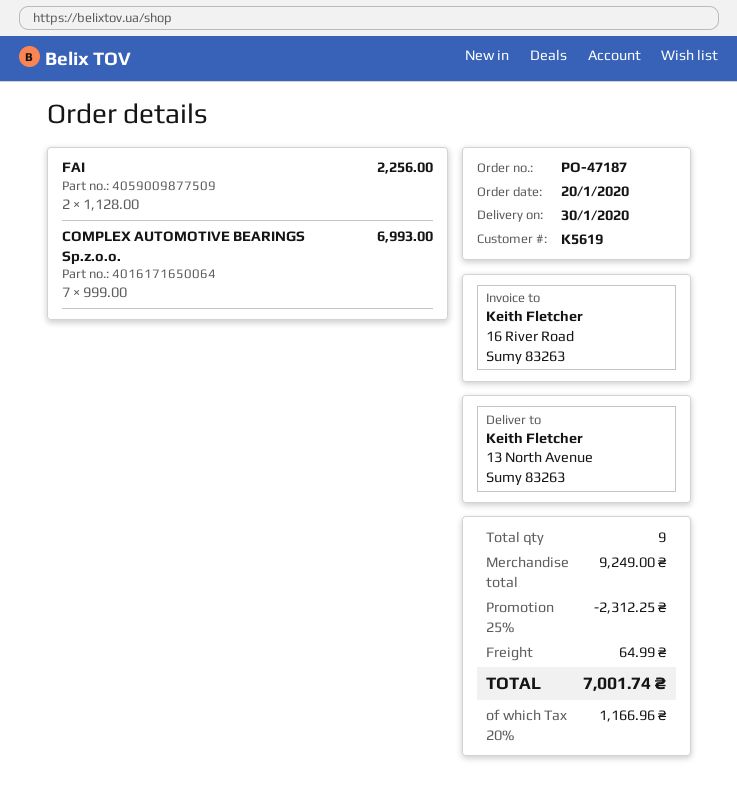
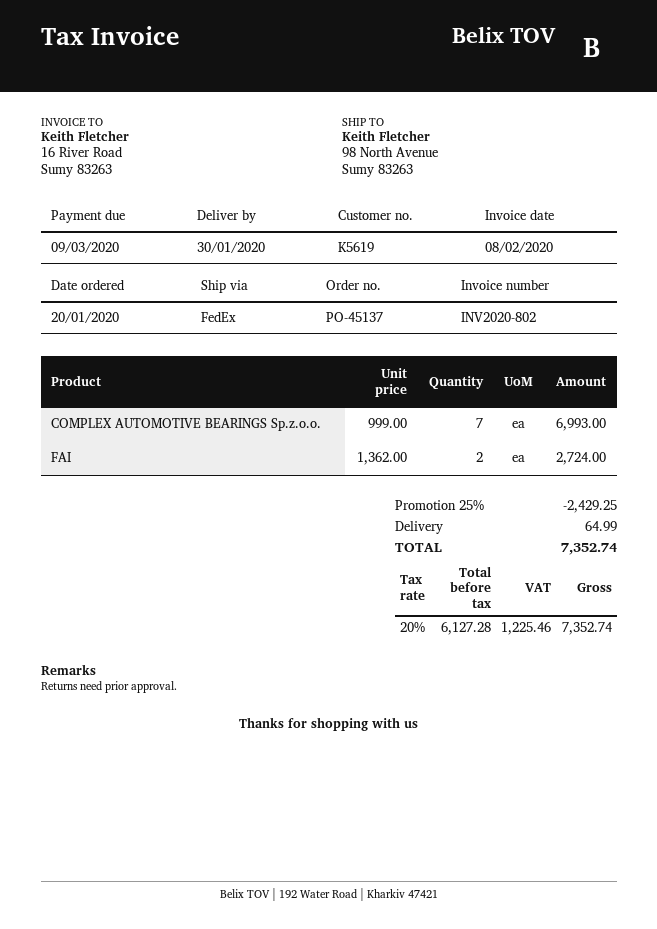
order number: PO-47187 -> PO-45137
ship to: 13 North Avenue, Sumy 83263 -> 98 North Avenue, Sumy 83263
FAI: 2 x 1128.00 = 2256.00 -> 2 x 1362.00 = 2724.00
discount: 25% = 2312.25 -> 25% = 2429.25
tax: 20% = 1166.96 -> 20% = 1225.46
total: 7001.74 -> 7352.74

